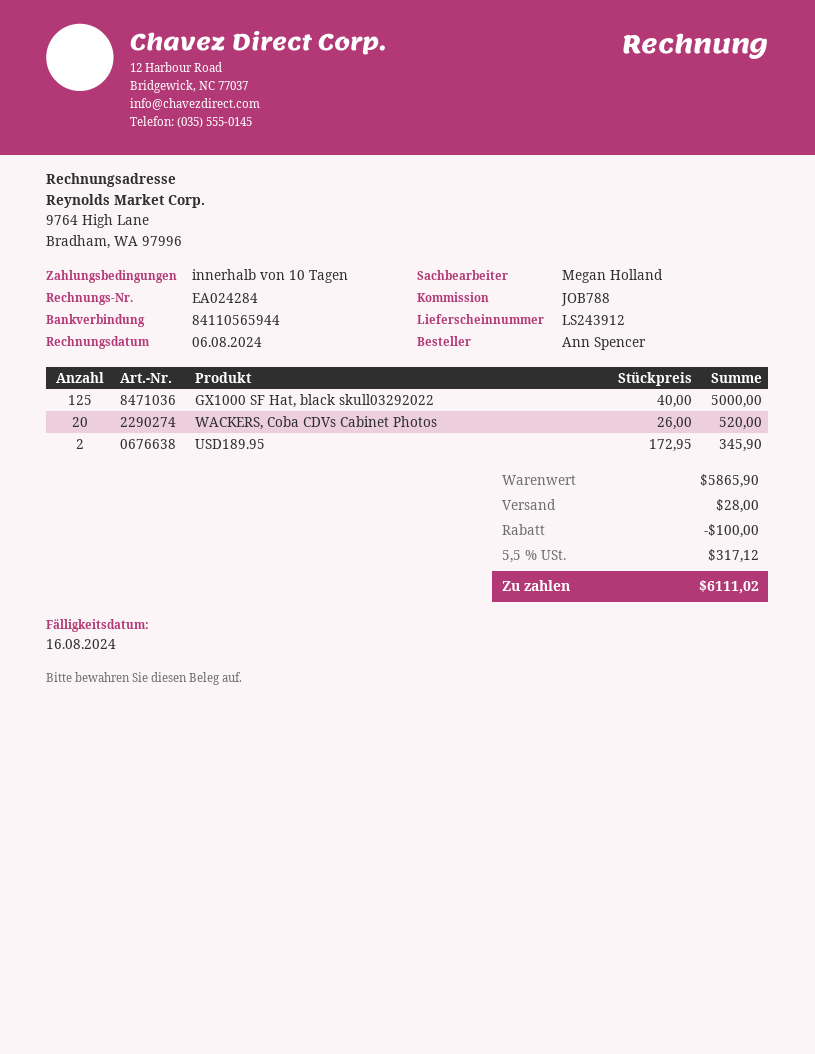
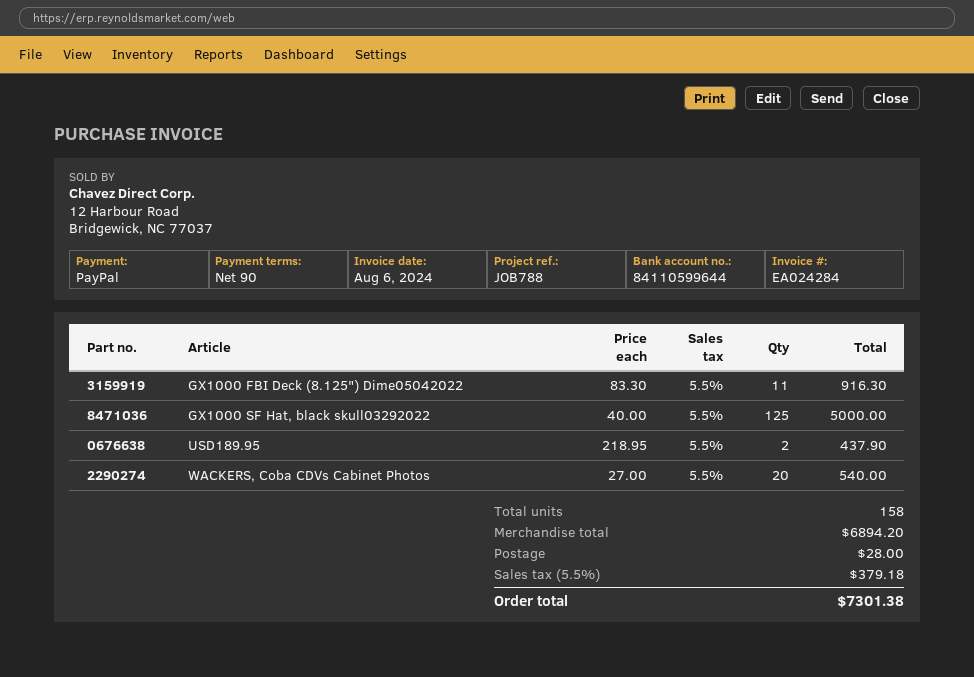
payment terms: 10 days -> 90 days
bank account: 84110565944 -> 84110599644
WACKERS, Coba CDVs Cabinet Photos: 20 x 26.00 = 520.00 -> 20 x 27.00 = 540.00
USD189.95: 2 x 172.95 = 345.90 -> 2 x 218.95 = 437.90
GX1000 FBI Deck (8.125") Dime05042022: none -> 11 x 83.30 = 916.30
subtotal: 5865.90 -> 6894.20
discount: 100.00 -> none
tax: 5.5% = 317.12 -> 5.5% = 379.18
total: 6111.02 -> 7301.38

